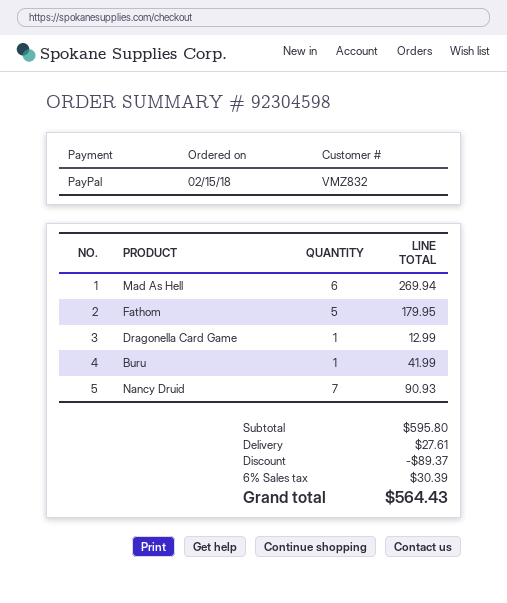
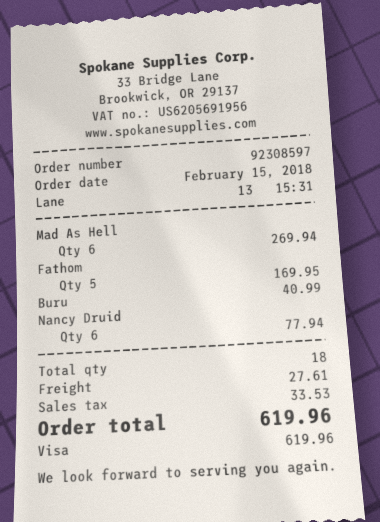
order number: 92304598 -> 92308597
payment method: PayPal -> Visa
Fathom: 5 for 179.95 -> 5 for 169.95
Dragonella Card Game: 1 for 12.99 -> none
Buru: 1 for 41.99 -> 1 for 40.99
Nancy Druid: 7 for 90.93 -> 6 for 77.94
discount: 89.37 -> none
tax: 30.39 -> 33.53
total: 564.43 -> 619.96

